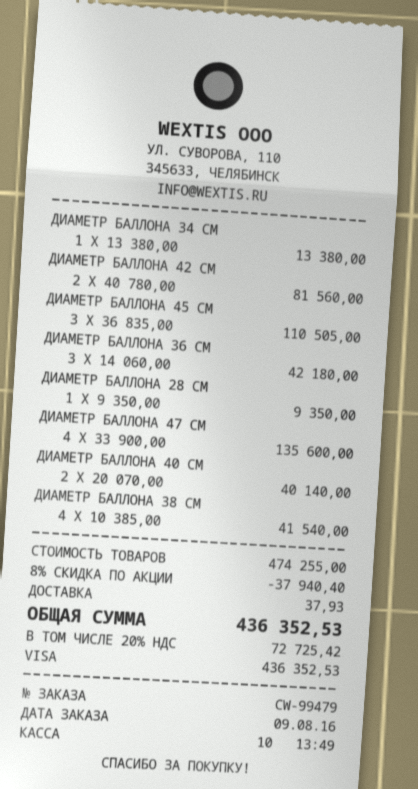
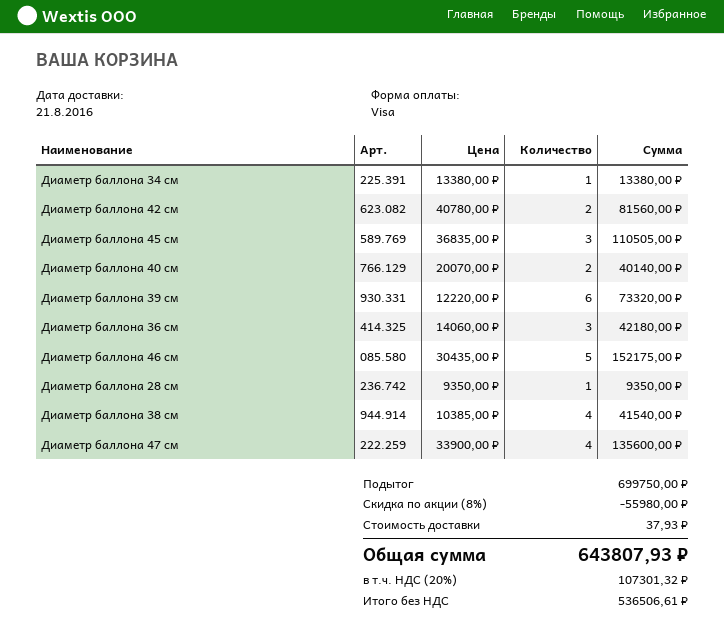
Диаметр баллона 39 см: none -> 6 x 12220.00 = 73320.00
Диаметр баллона 46 см: none -> 5 x 30435.00 = 152175.00
subtotal: 474255.00 -> 699750.00
discount: 8% = 37940.40 -> 8% = 55980.00
tax: 20% = 72725.42 -> 20% = 107301.32
total: 436352.53 -> 643807.93

